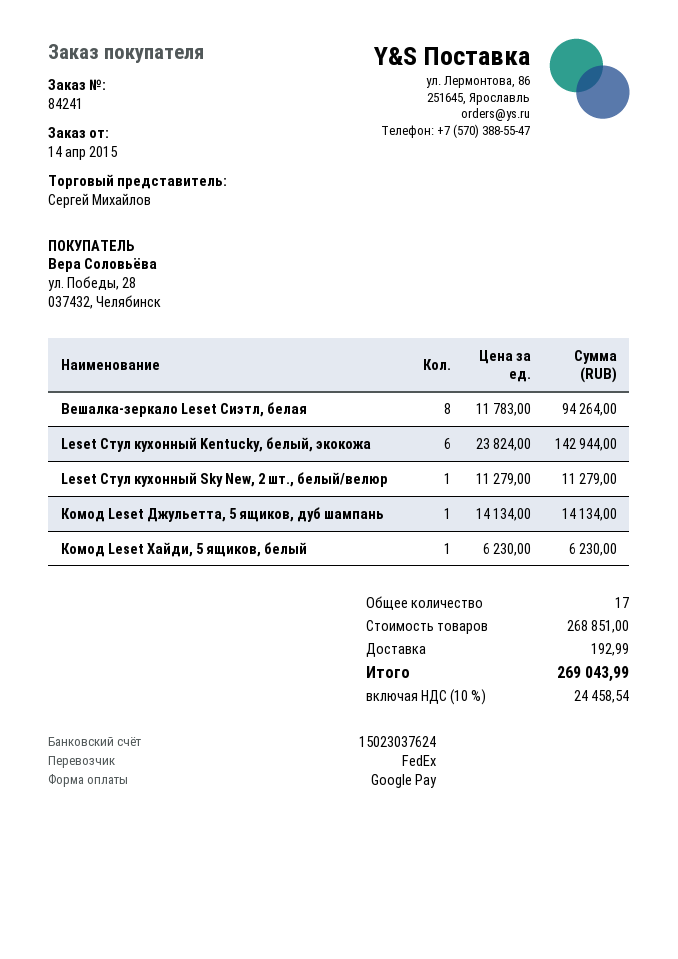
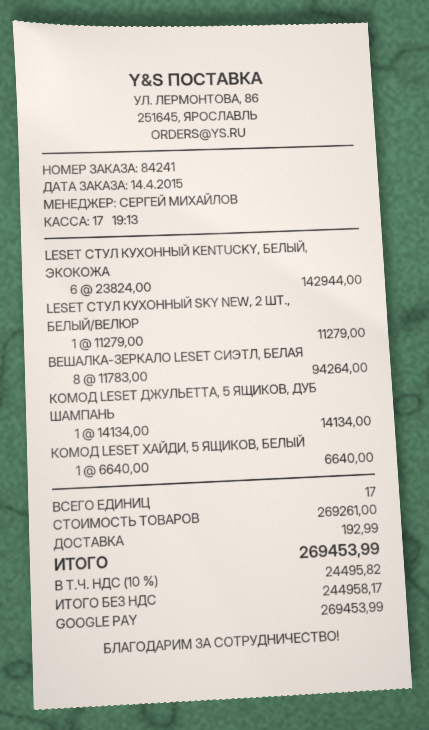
Комод Leset Хайди, 5 ящиков, белый: 1 x 6230.00 = 6230.00 -> 1 x 6640.00 = 6640.00
subtotal: 268851.00 -> 269261.00
tax: 10% = 24458.54 -> 10% = 24495.82
total: 269043.99 -> 269453.99

